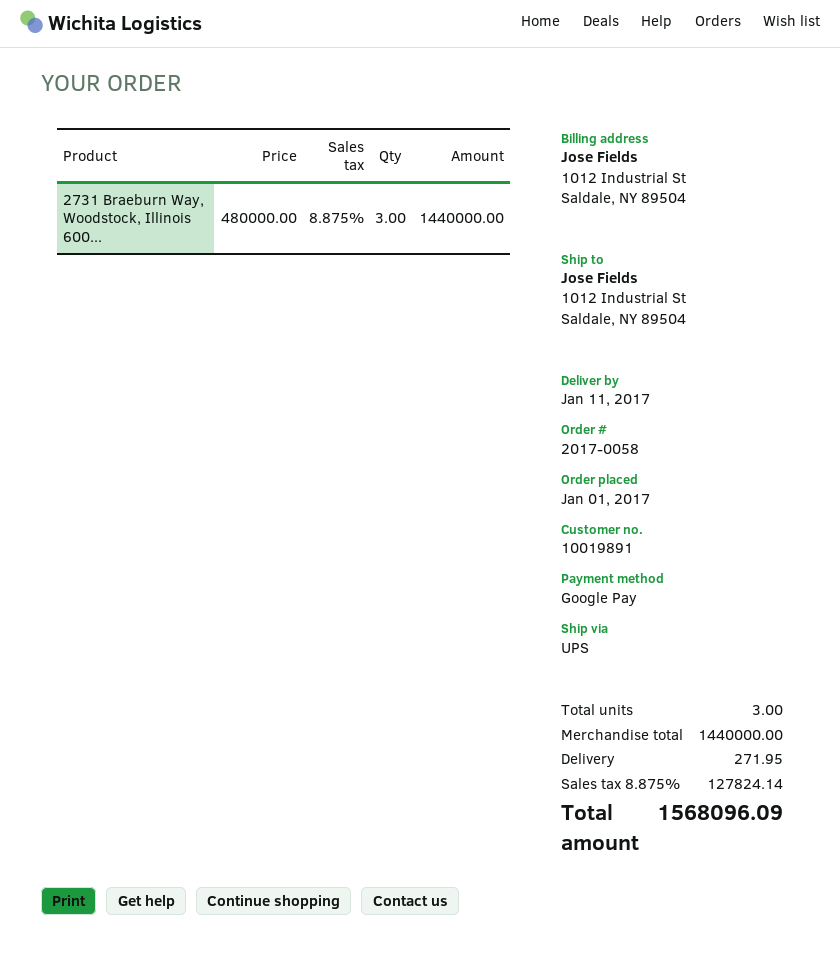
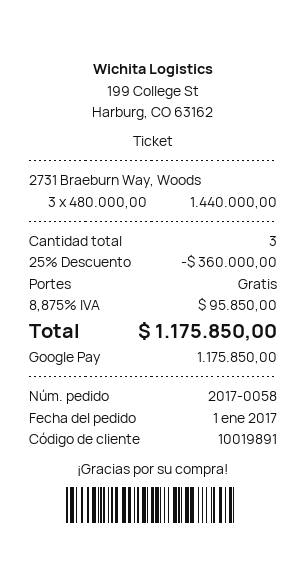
discount: none -> 25% = 360000.00
shipping: 271.95 -> 0.00
tax: 8.875% = 127824.14 -> 8.875% = 95850.00
total: 1568096.09 -> 1175850.00

